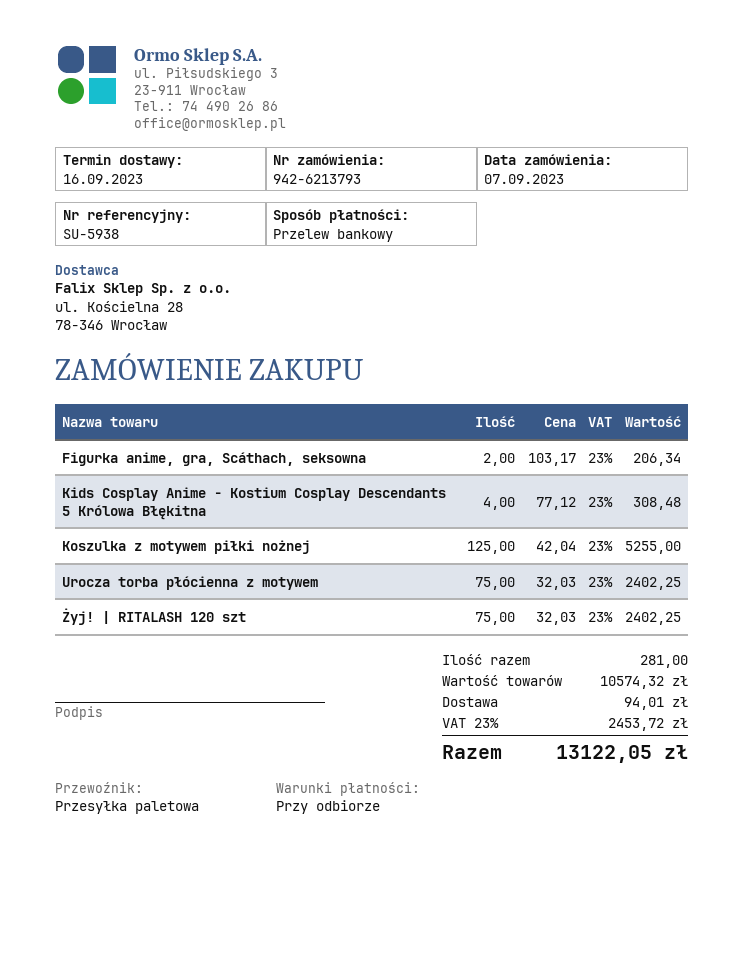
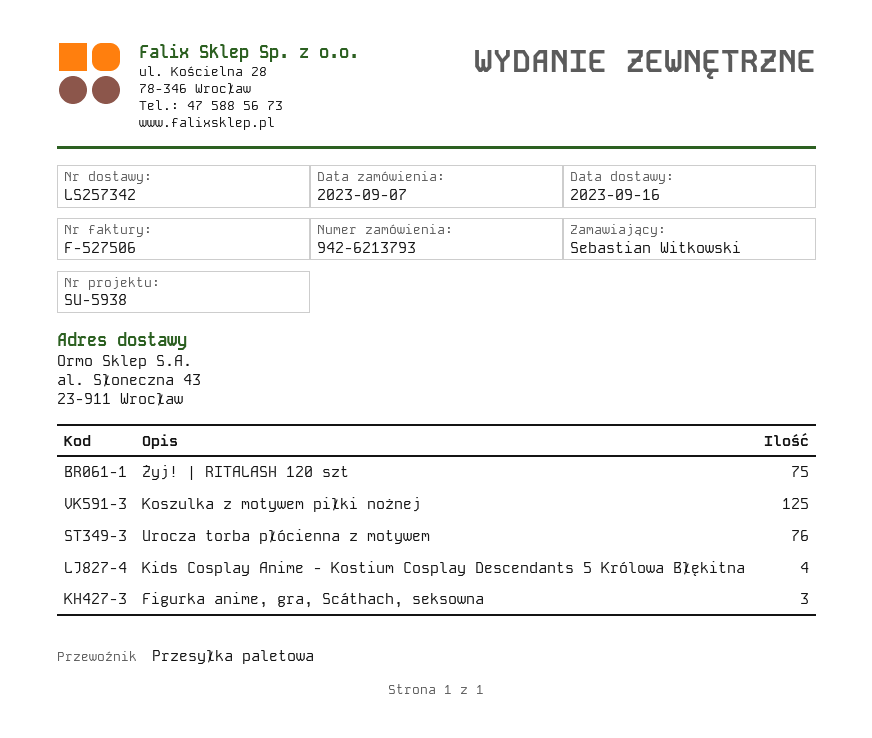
Figurka anime, gra, Scáthach, seksowna: 2 -> 3
Urocza torba płócienna z motywem: 75 -> 76

